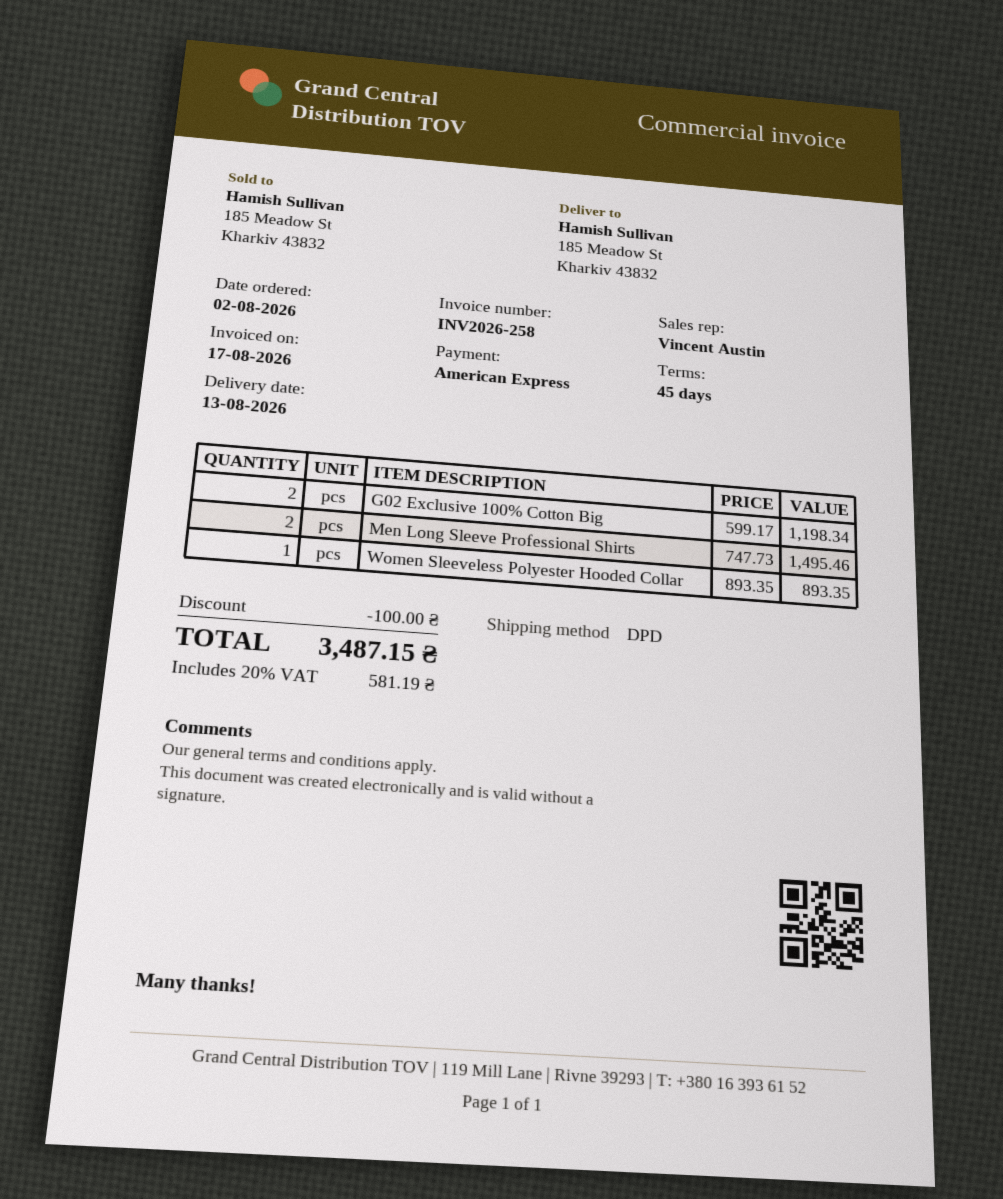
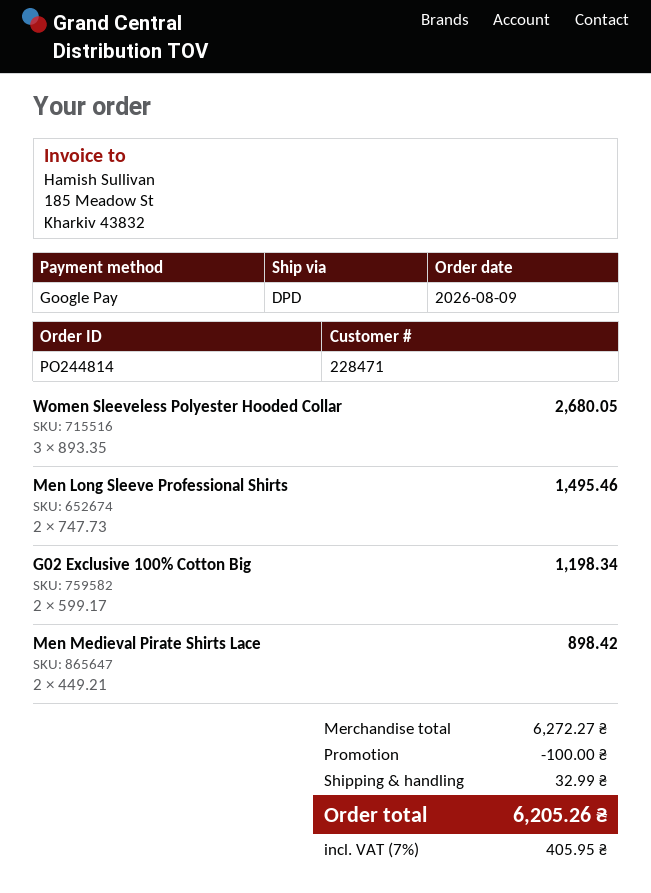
order date: 2026-08-02 -> 2026-08-09
payment method: American Express -> Google Pay
Women Sleeveless Polyester Hooded Collar: 1 x 893.35 = 893.35 -> 3 x 893.35 = 2680.05
Men Medieval Pirate Shirts Lace: none -> 2 x 449.21 = 898.42
shipping: none -> 32.99
tax: 20% = 581.19 -> 7% = 405.95
total: 3487.15 -> 6205.26

